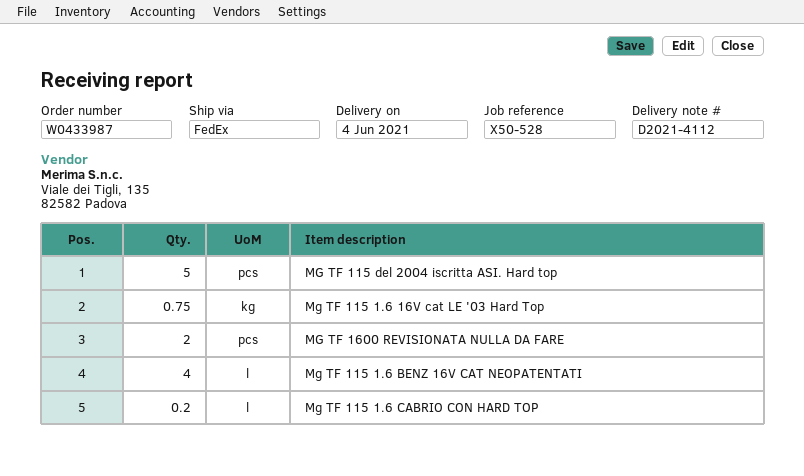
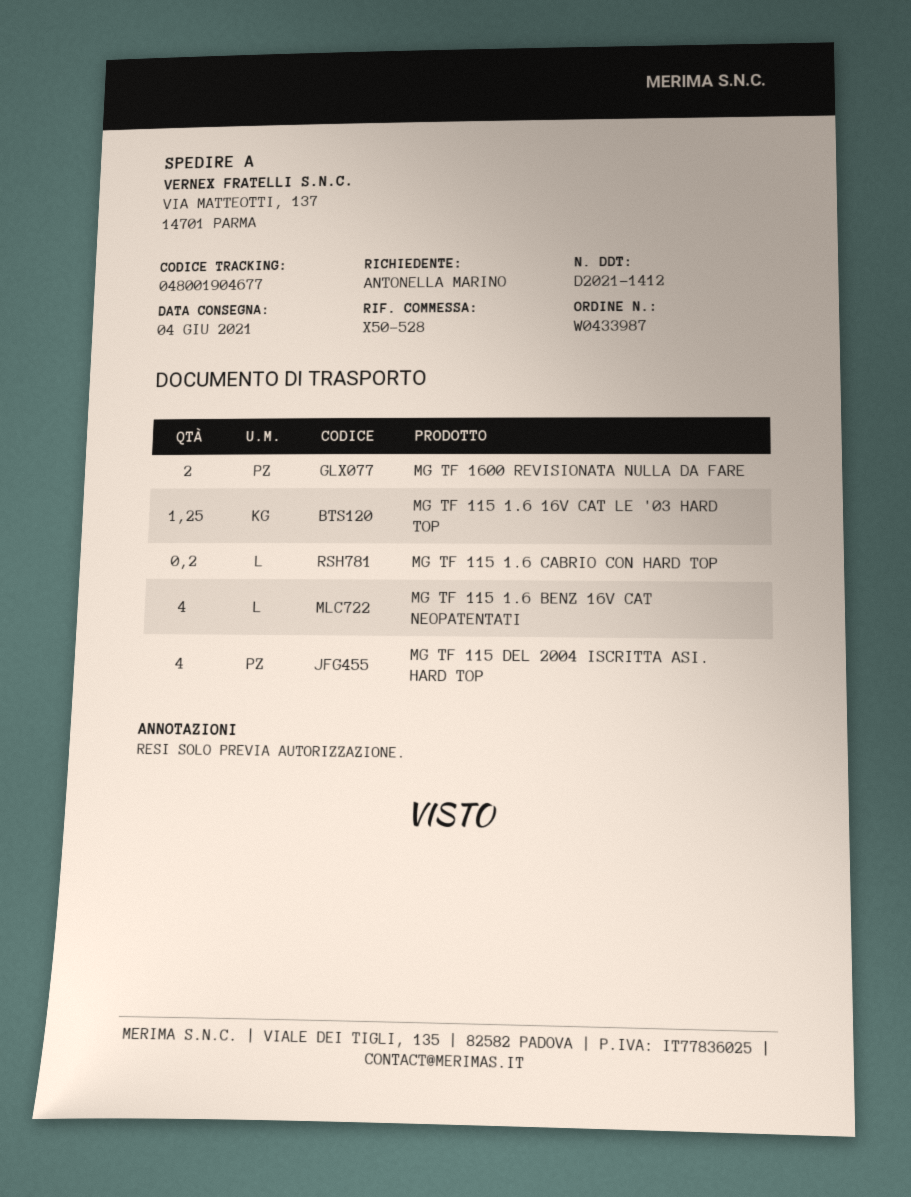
delivery note number: D2021-4112 -> D2021-1412
MG TF 115 del 2004 iscritta ASI. Hard top: 5 -> 4
Mg TF 115 1.6 16V cat LE '03 Hard Top: 0.75 -> 1.25

